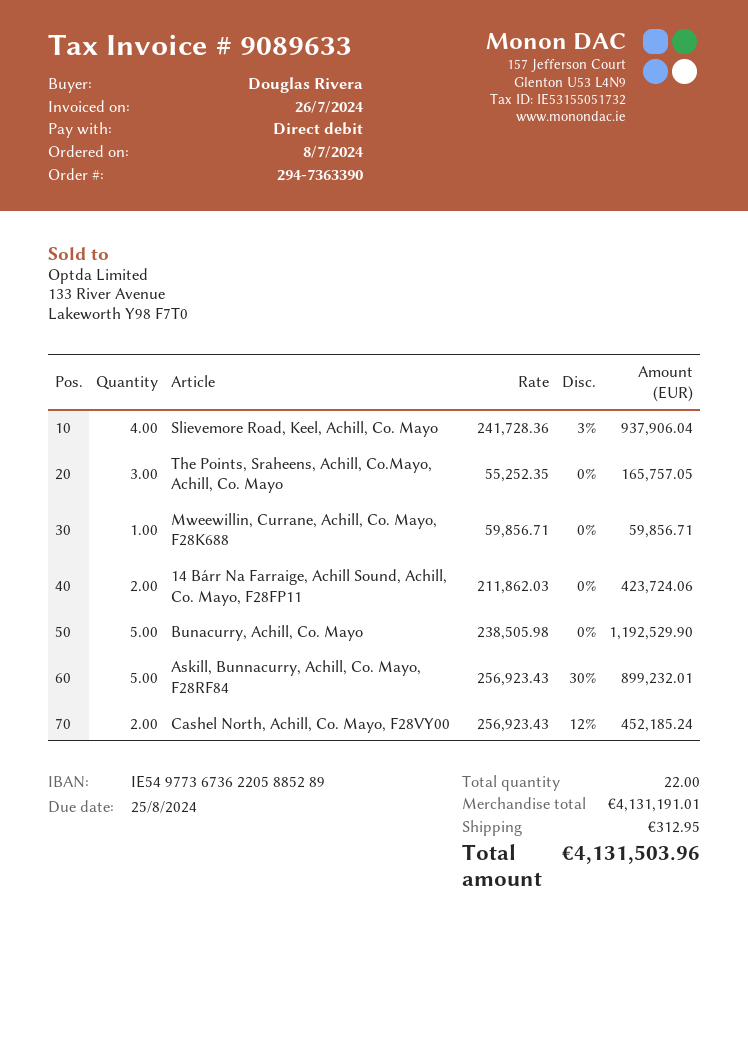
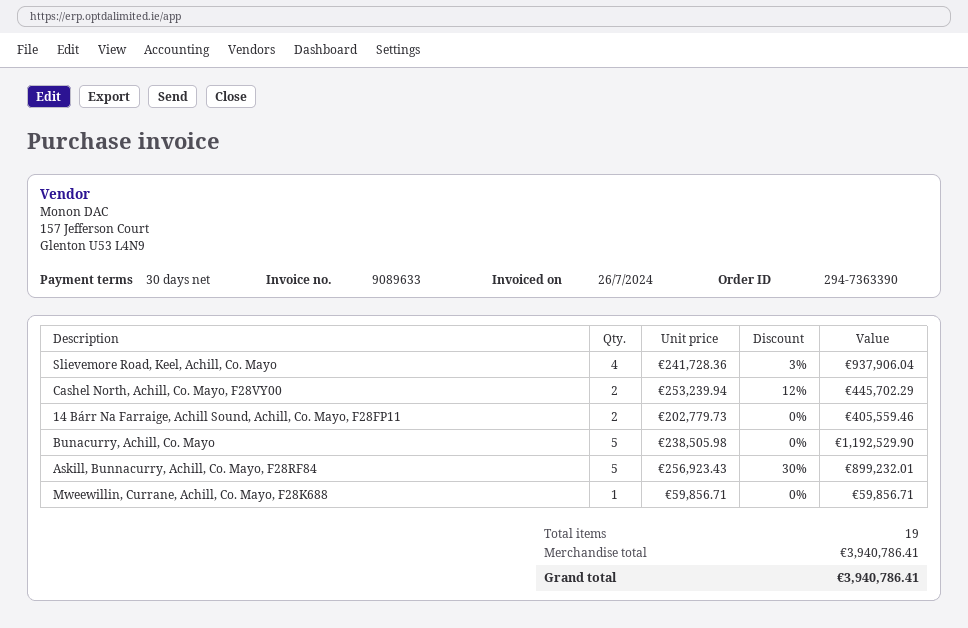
The Points, Sraheens, Achill, Co.Mayo, Achill, Co. Mayo: 3 x 55252.35 = 165757.05 -> none
14 Bárr Na Farraige, Achill Sound, Achill, Co. Mayo, F28FP11: 2 x 211862.03 = 423724.06 -> 2 x 202779.73 = 405559.46
Cashel North, Achill, Co. Mayo, F28VY00: 2 x 256923.43 - 12% = 452185.24 -> 2 x 253239.94 - 12% = 445702.29
total quantity: 22 -> 19
subtotal: 4131191.01 -> 3940786.41
shipping: 312.95 -> none
total: 4131503.96 -> 3940786.41

